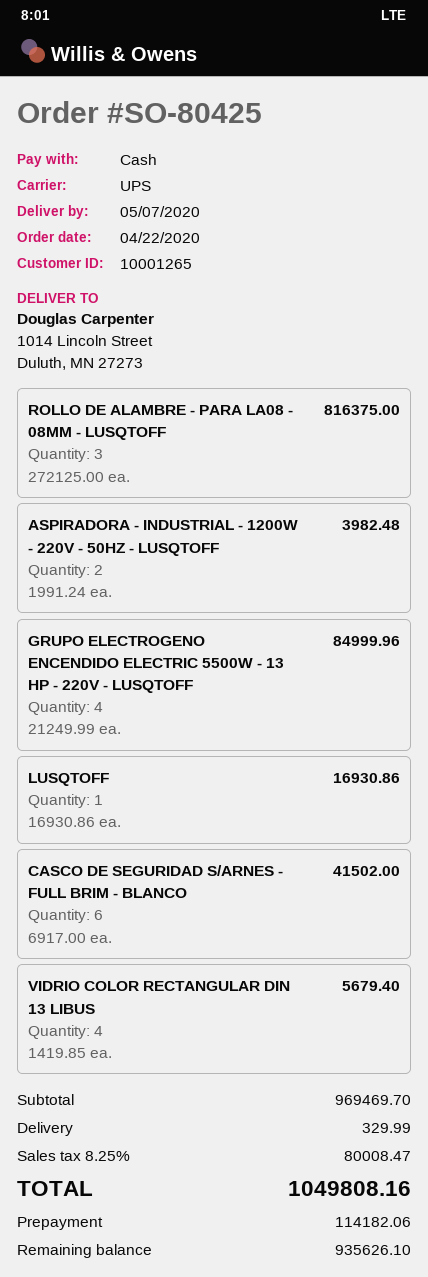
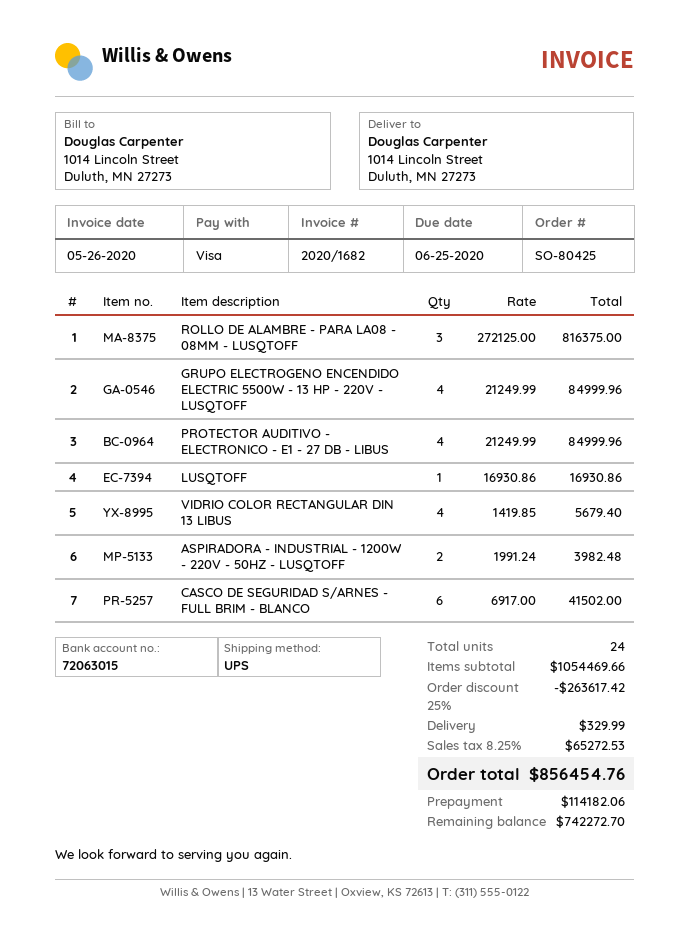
payment method: cash -> Visa
PROTECTOR AUDITIVO - ELECTRONICO - E1 - 27 DB - LIBUS: none -> 4 x 21249.99 = 84999.96
subtotal: 969469.70 -> 1054469.66
discount: none -> 25% = 263617.42
tax: 8.25% = 80008.47 -> 8.25% = 65272.53
total: 1049808.16 -> 856454.76
balance: 935626.10 -> 742272.70

